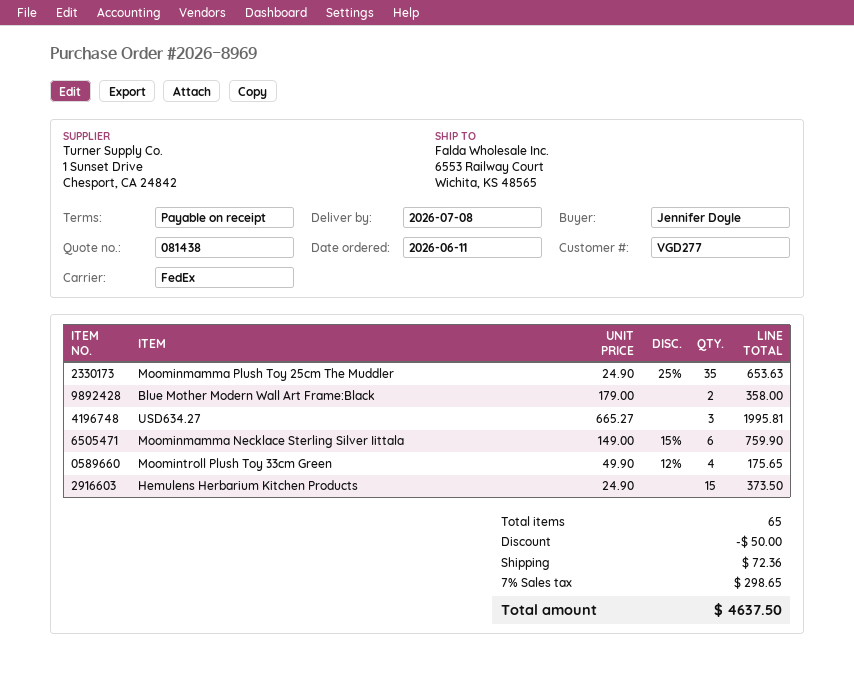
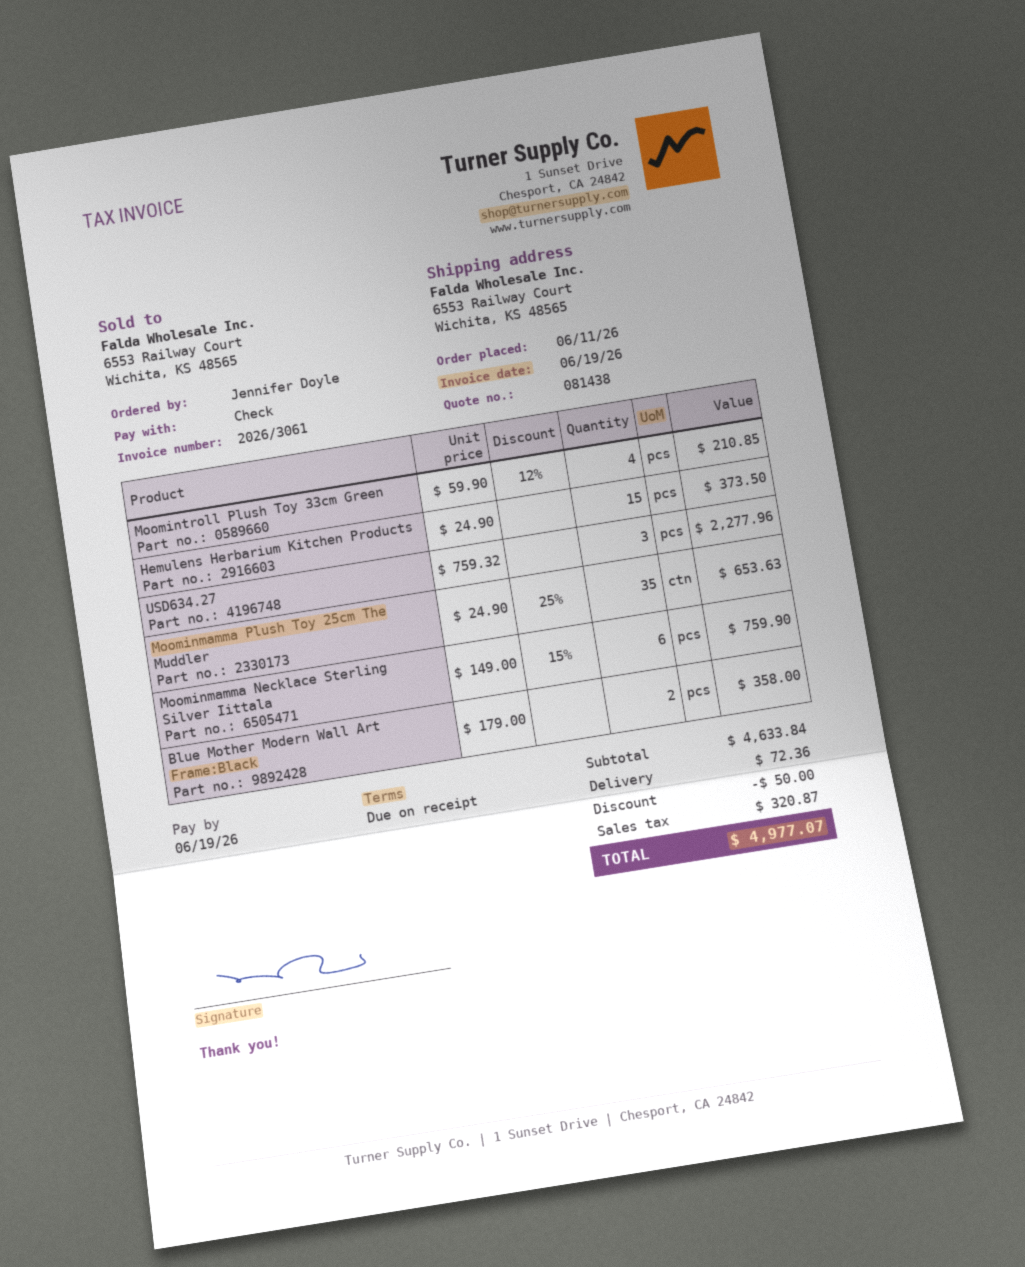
USD634.27: 3 x 665.27 = 1995.81 -> 3 x 759.32 = 2277.96
Moomintroll Plush Toy 33cm Green: 4 x 49.90 - 12% = 175.65 -> 4 x 59.90 - 12% = 210.85
tax: 298.65 -> 320.87
total: 4637.50 -> 4977.07

